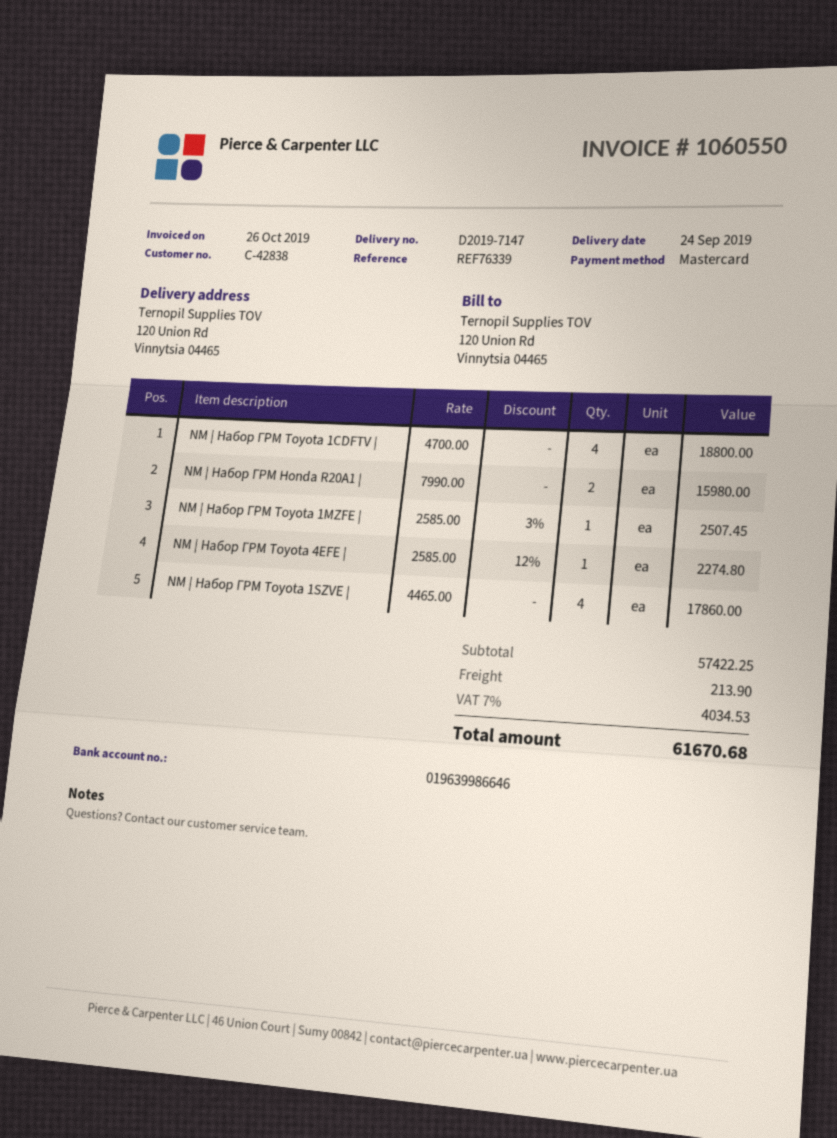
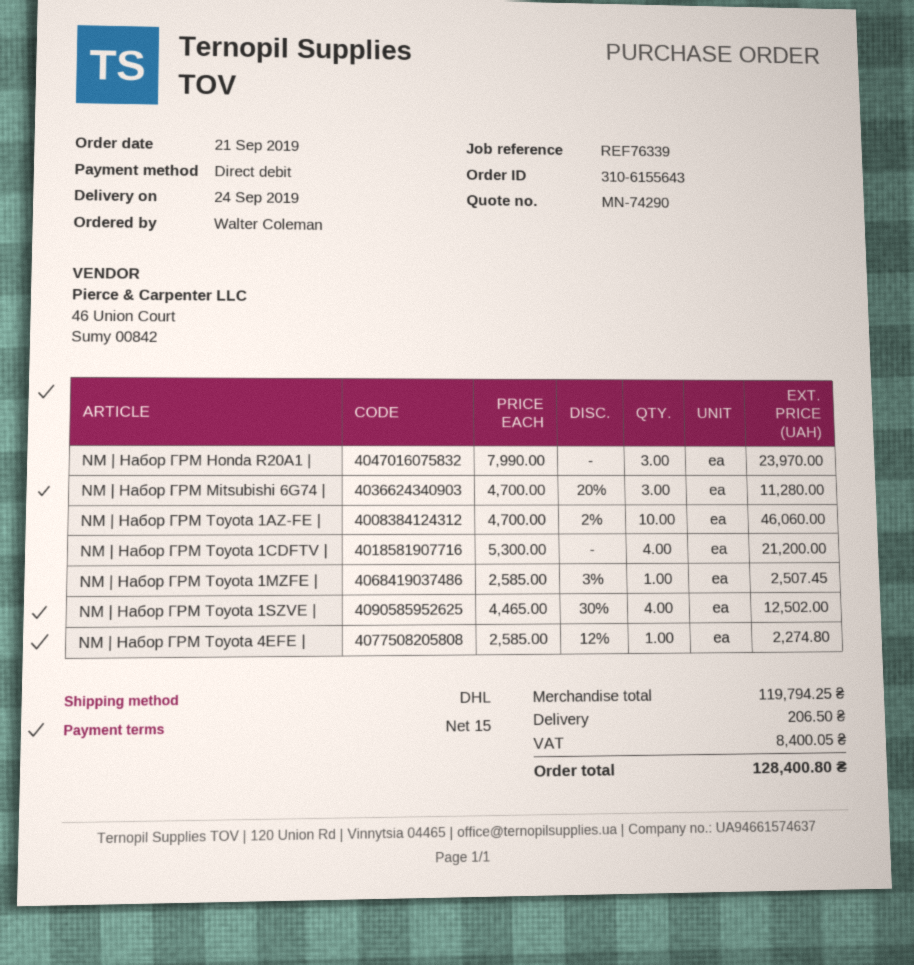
payment method: Mastercard -> direct debit
NM | Набор ГРМ Toyota 1CDFTV |: 4 x 4700.00 = 18800.00 -> 4 x 5300.00 = 21200.00
NM | Набор ГРМ Honda R20A1 |: 2 x 7990.00 = 15980.00 -> 3 x 7990.00 = 23970.00
NM | Набор ГРМ Toyota 1SZVE |: 4 x 4465.00 = 17860.00 -> 4 x 4465.00 - 30% = 12502.00
NM | Набор ГРМ Mitsubishi 6G74 |: none -> 3 x 4700.00 - 20% = 11280.00
NM | Набор ГРМ Toyota 1AZ-FE |: none -> 10 x 4700.00 - 2% = 46060.00
subtotal: 57422.25 -> 119794.25
shipping: 213.90 -> 206.50
tax: 4034.53 -> 8400.05
total: 61670.68 -> 128400.80

